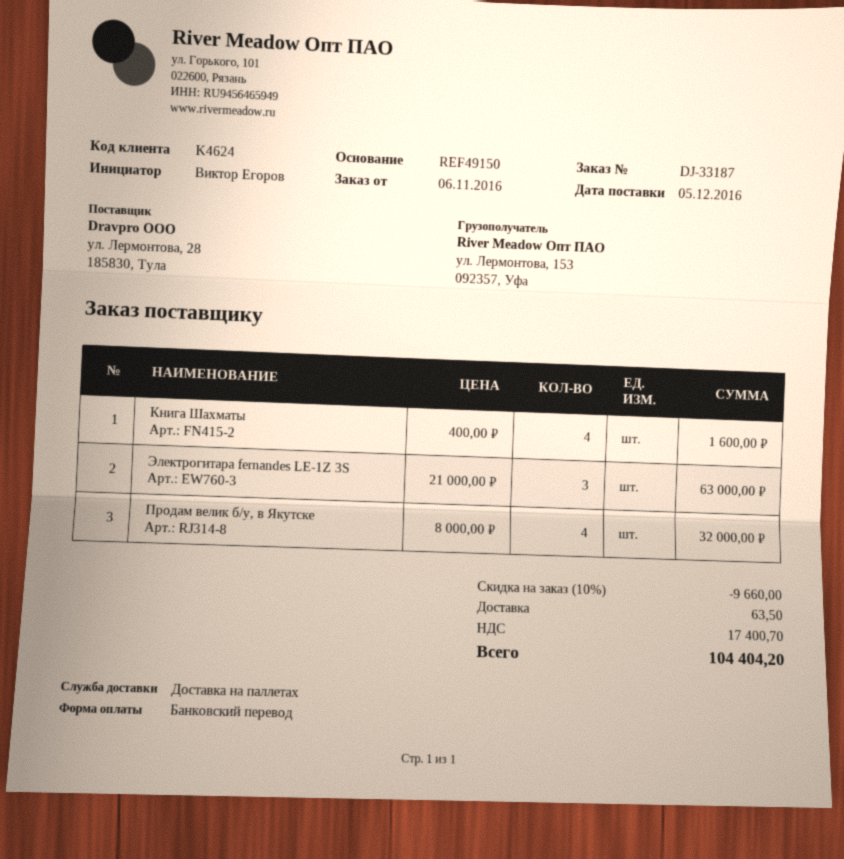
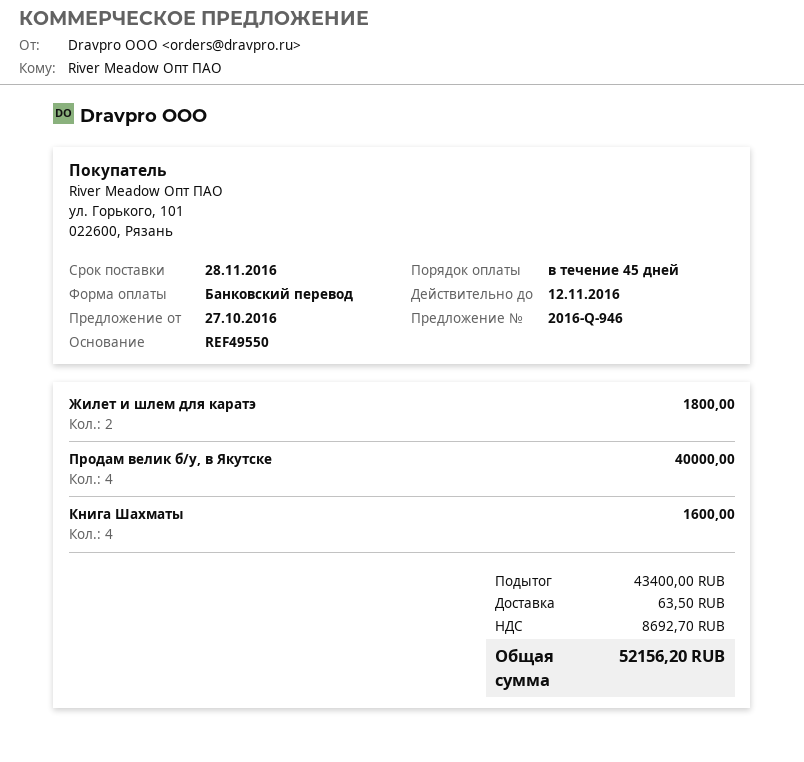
delivery date: 2016-12-05 -> 2016-11-28
reference: REF49150 -> REF49550
Электрогитара fernandes LE-1Z 3S: 3 for 63000.00 -> none
Продам велик б/у, в Якутске: 4 for 32000.00 -> 4 for 40000.00
Жилет и шлем для каратэ: none -> 2 for 1800.00
discount: 10% = 9660.00 -> none
tax: 17400.70 -> 8692.70
total: 104404.20 -> 52156.20

